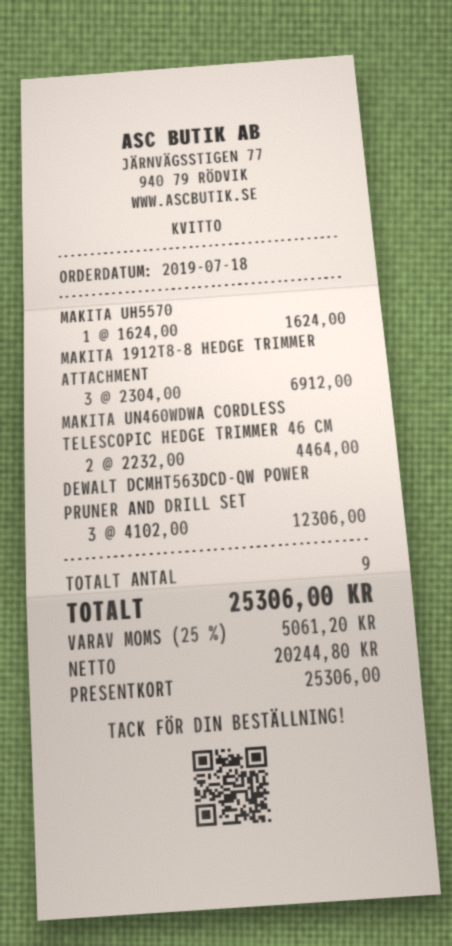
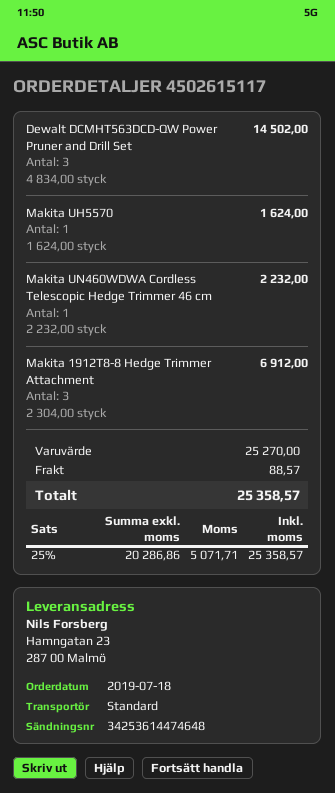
MAKITA UN460WDWA CORDLESS TELESCOPIC HEDGE TRIMMER 46 CM: 2 x 2232.00 = 4464.00 -> 1 x 2232.00 = 2232.00
DEWALT DCMHT563DCD-QW POWER PRUNER AND DRILL SET: 3 x 4102.00 = 12306.00 -> 3 x 4834.00 = 14502.00
shipping: none -> 88.57
net: 20244.80 -> 20286.86
tax: 25% = 5061.20 -> 25% = 5071.71
total: 25306.00 -> 25358.57

